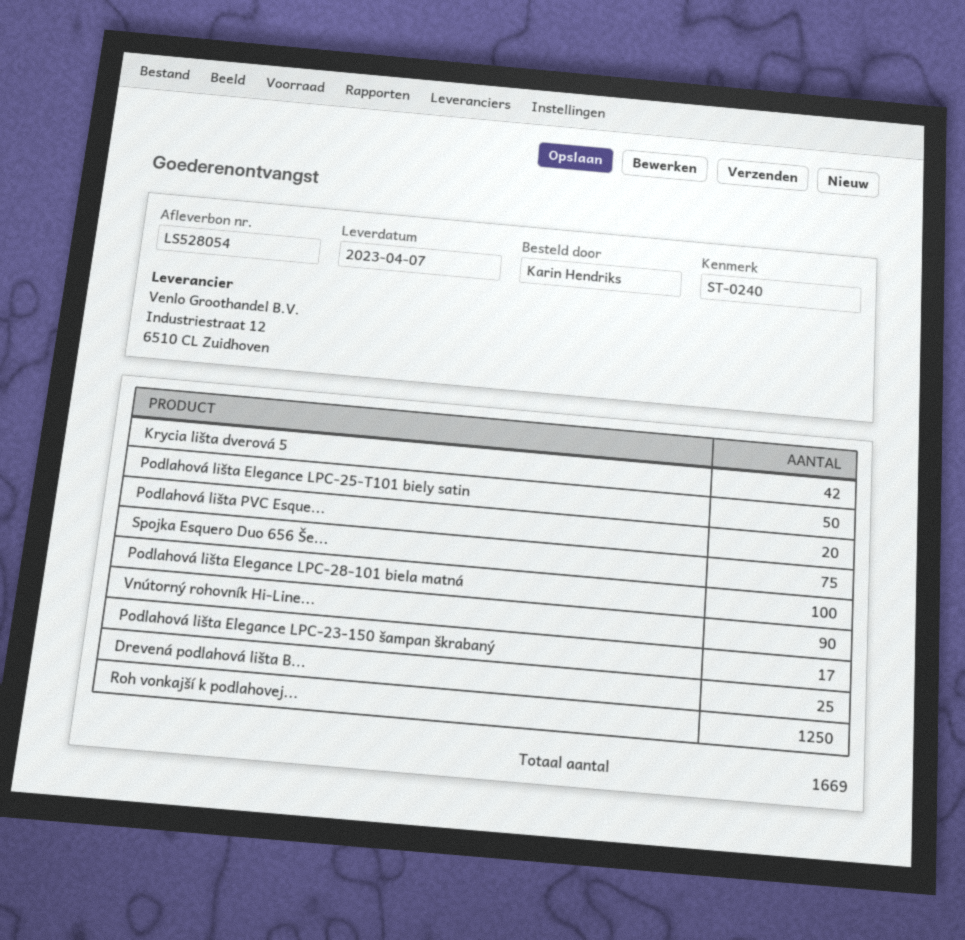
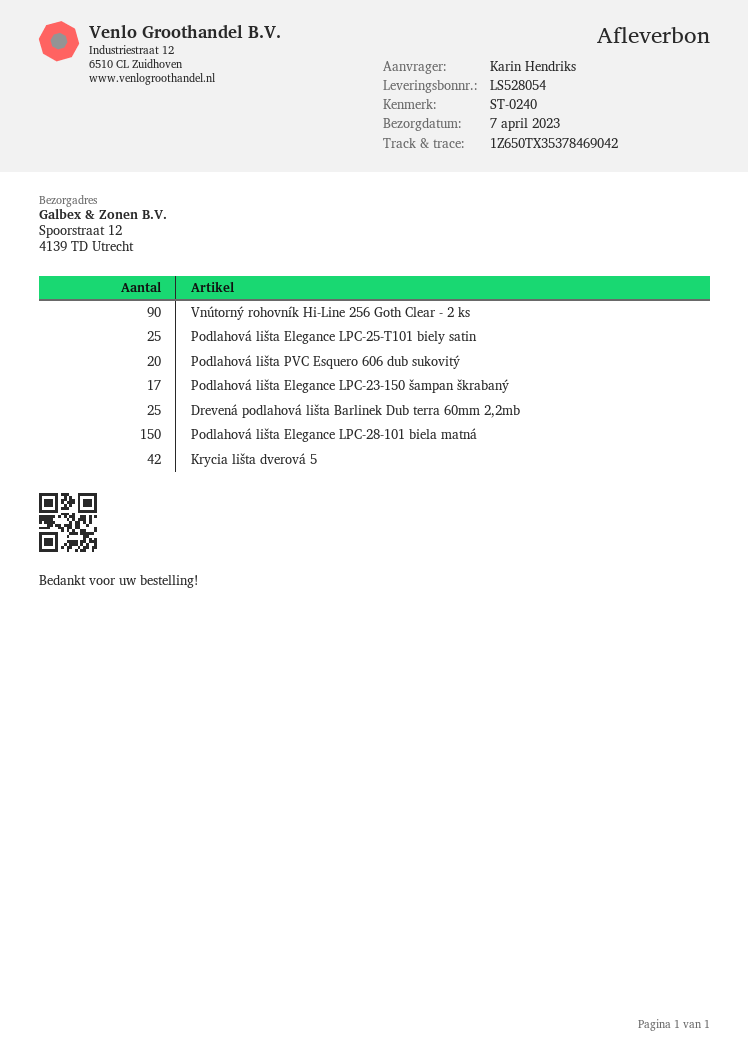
Podlahová lišta Elegance LPC-25-T101 biely satin: 50 -> 25
Spojka Esquero Duo 656 Še...: 75 -> none
Podlahová lišta Elegance LPC-28-101 biela matná: 100 -> 150
Roh vonkajší k podlahovej...: 1250 -> none

